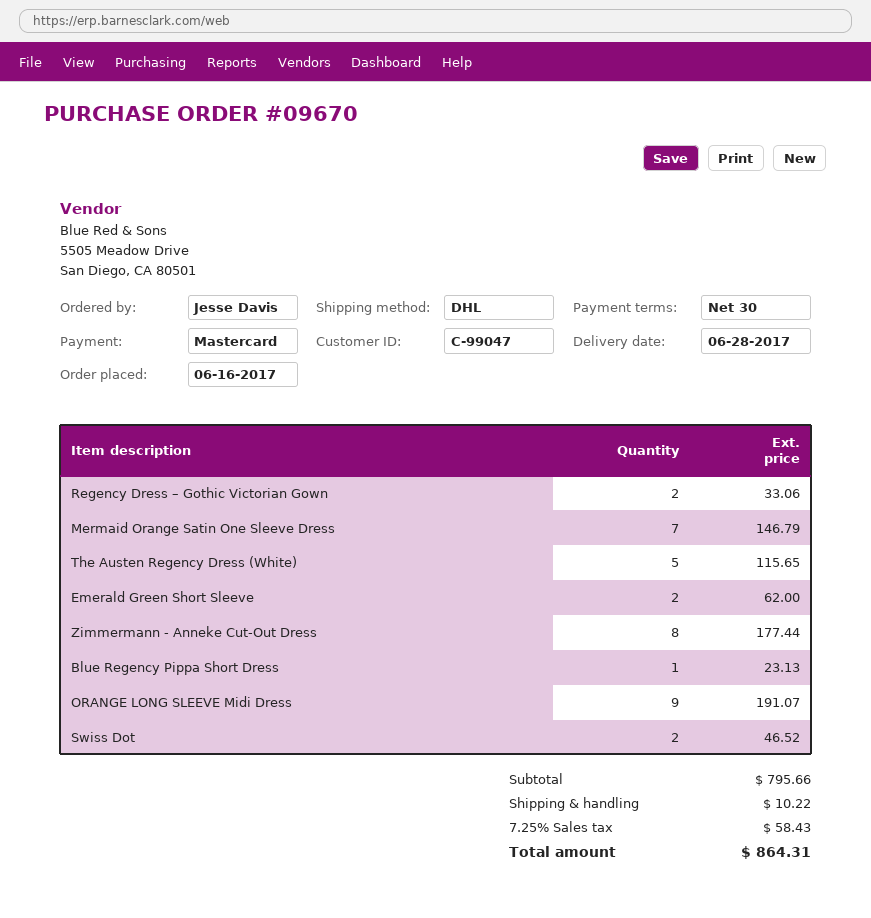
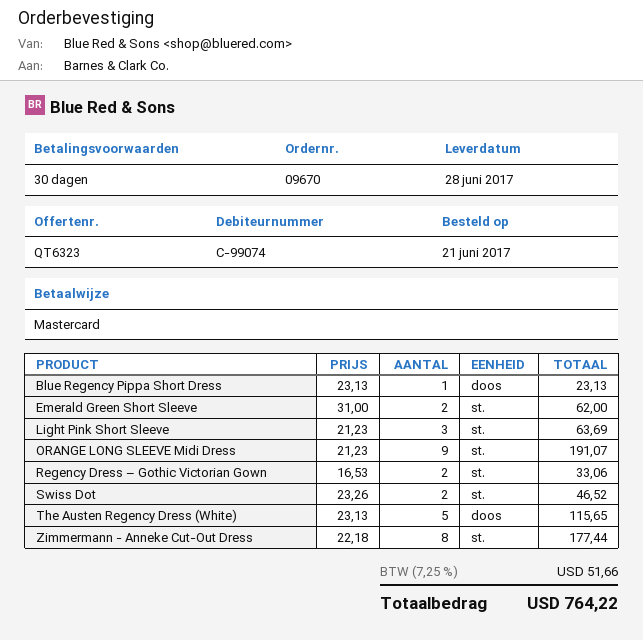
order date: 2017-06-16 -> 2017-06-21
customer number: C-99047 -> C-99074
Mermaid Orange Satin One Sleeve Dress: 7 for 146.79 -> none
Light Pink Short Sleeve: none -> 3 for 63.69
shipping: 10.22 -> none
tax: 7.25% = 58.43 -> 7.25% = 51.66
total: 864.31 -> 764.22

